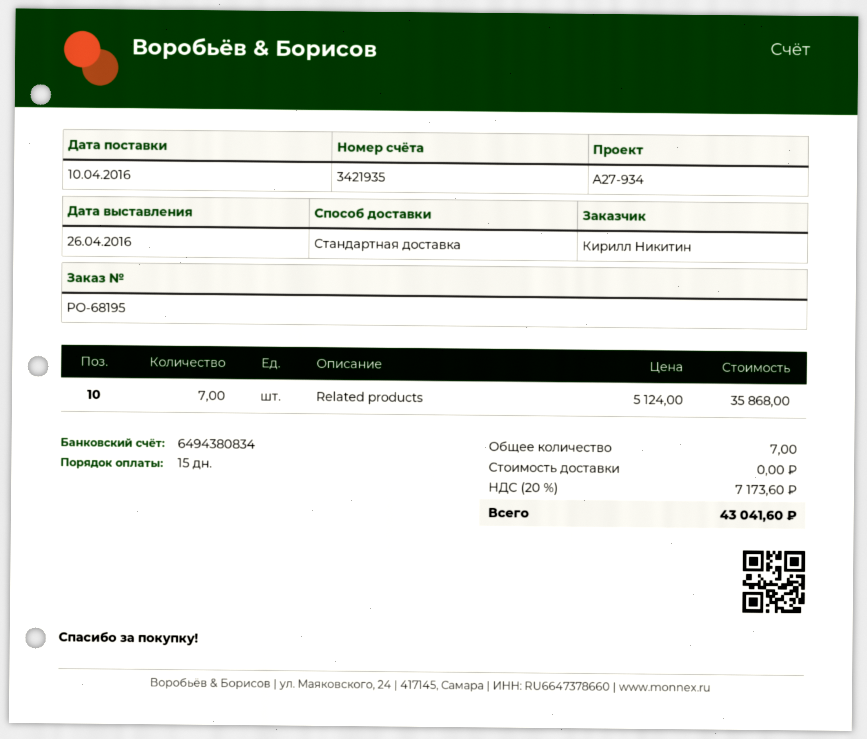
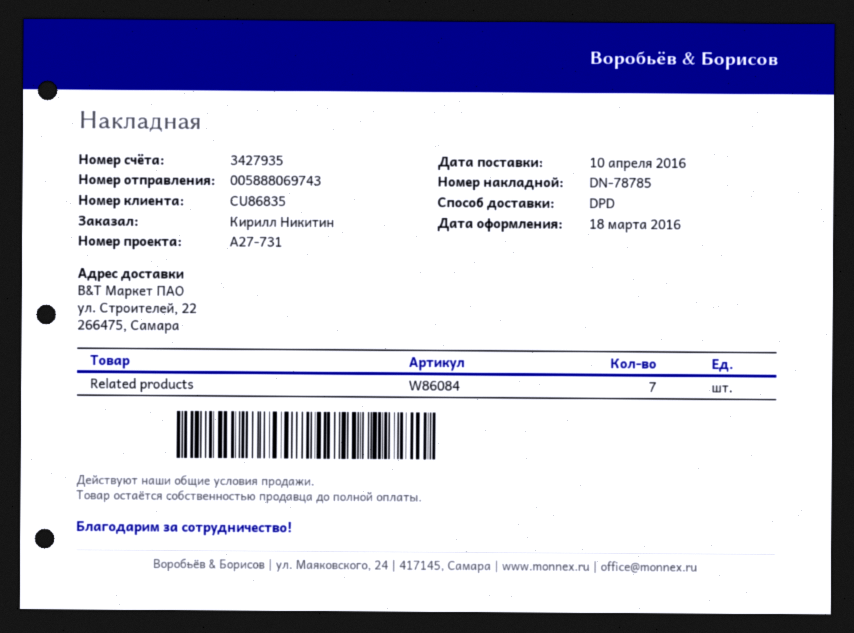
invoice number: 3421935 -> 3427935
reference: A27-934 -> A27-731
shipping method: standard -> DPD

